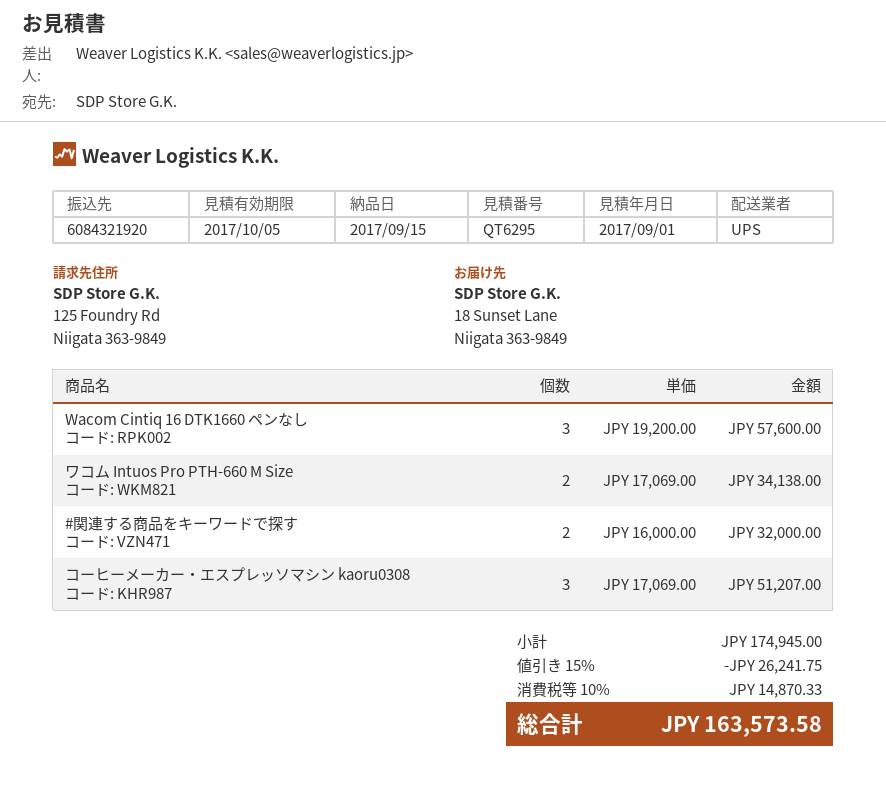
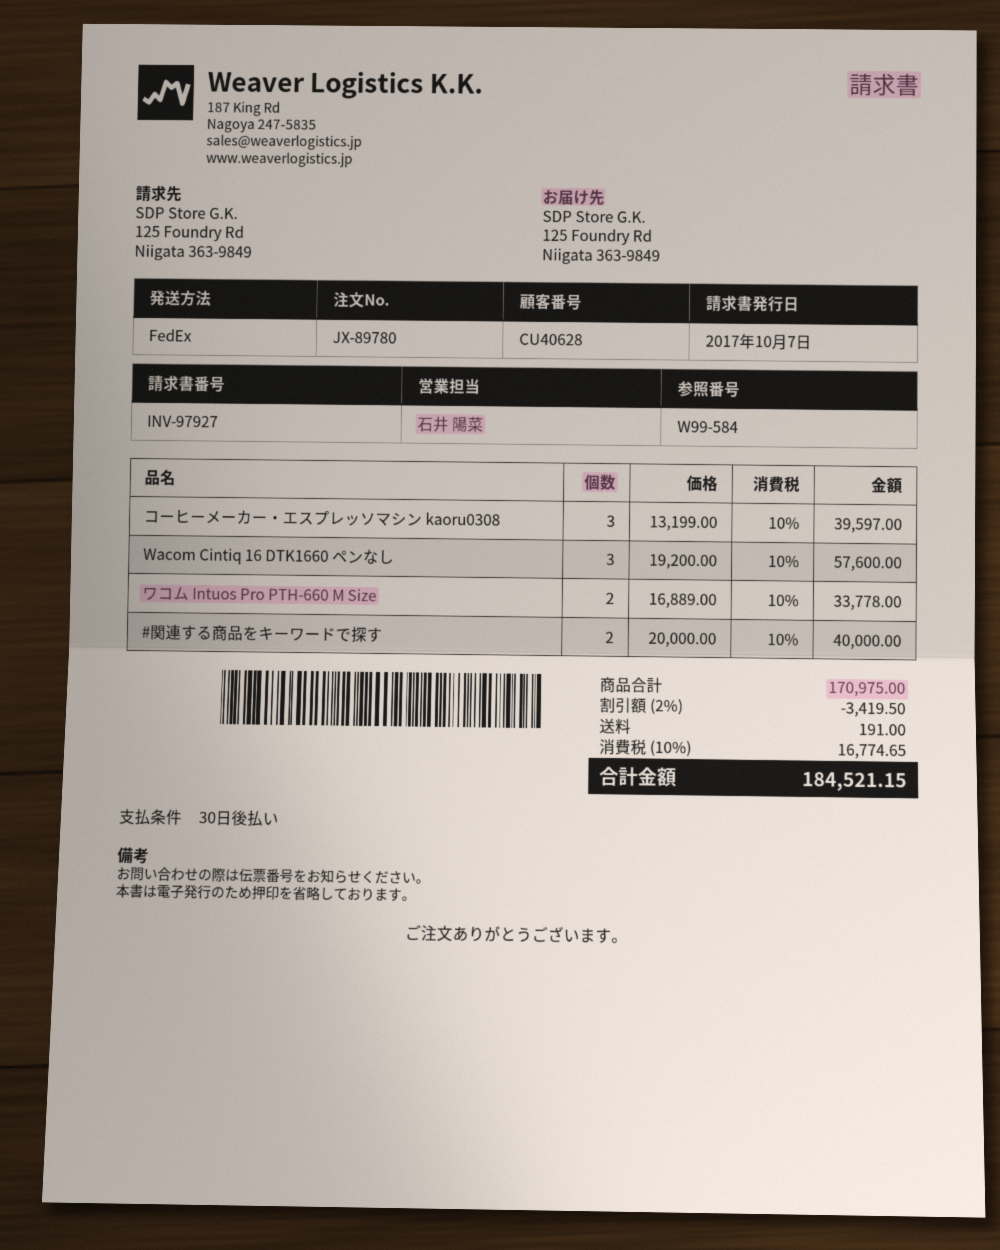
shipping method: UPS -> FedEx
ship to: 18 Sunset Lane, Niigata 363-9849 -> 125 Foundry Rd, Niigata 363-9849
ワコム Intuos Pro PTH-660 M Size: 2 x 17069.00 = 34138.00 -> 2 x 16889.00 = 33778.00
#関連する商品をキーワードで探す: 2 x 16000.00 = 32000.00 -> 2 x 20000.00 = 40000.00
コーヒーメーカー・エスプレッソマシン kaoru0308: 3 x 17069.00 = 51207.00 -> 3 x 13199.00 = 39597.00
subtotal: 174945.00 -> 170975.00
discount: 15% = 26241.75 -> 2% = 3419.50
shipping: none -> 191.00
tax: 10% = 14870.33 -> 10% = 16774.65
total: 163573.58 -> 184521.15

